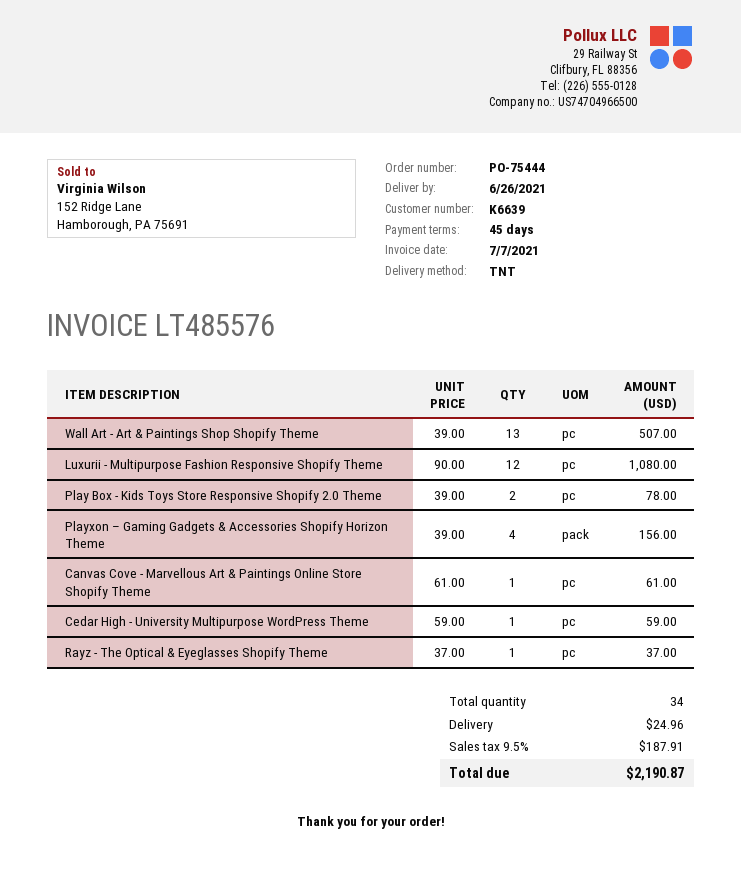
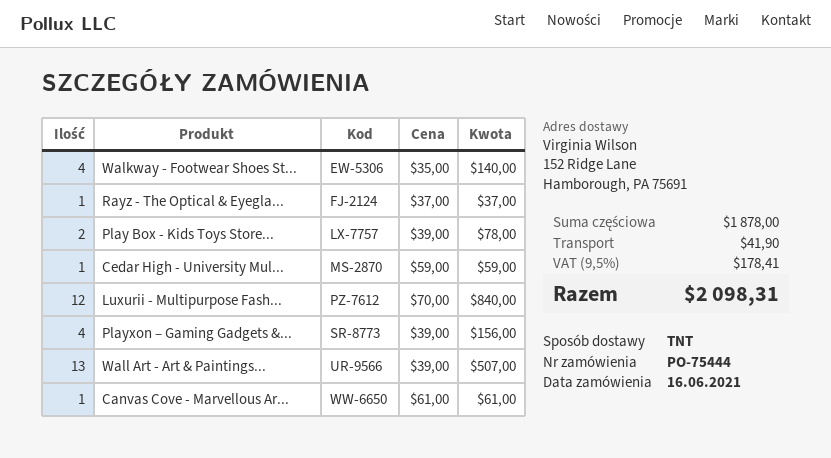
Luxurii - Multipurpose Fashion Responsive Shopify Theme: 12 x 90.00 = 1080.00 -> 12 x 70.00 = 840.00
Walkway - Footwear Shoes St...: none -> 4 x 35.00 = 140.00
shipping: 24.96 -> 41.90
tax: 9.5% = 187.91 -> 9.5% = 178.41
total: 2190.87 -> 2098.31

